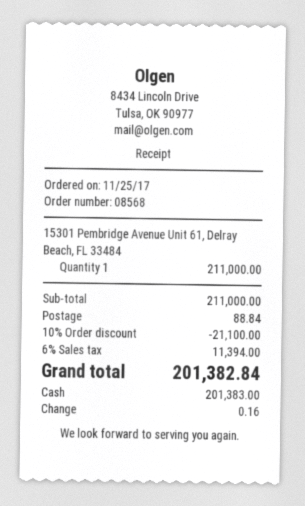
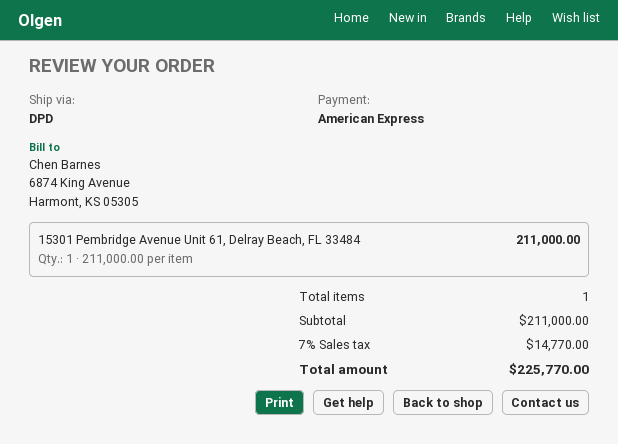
payment method: cash -> American Express
discount: 10% = 21100.00 -> none
shipping: 88.84 -> none
tax: 6% = 11394.00 -> 7% = 14770.00
total: 201382.84 -> 225770.00

